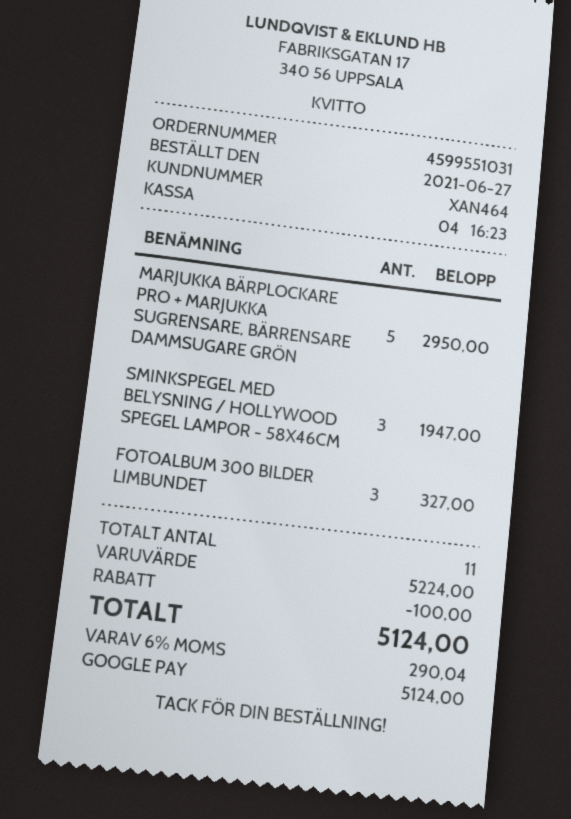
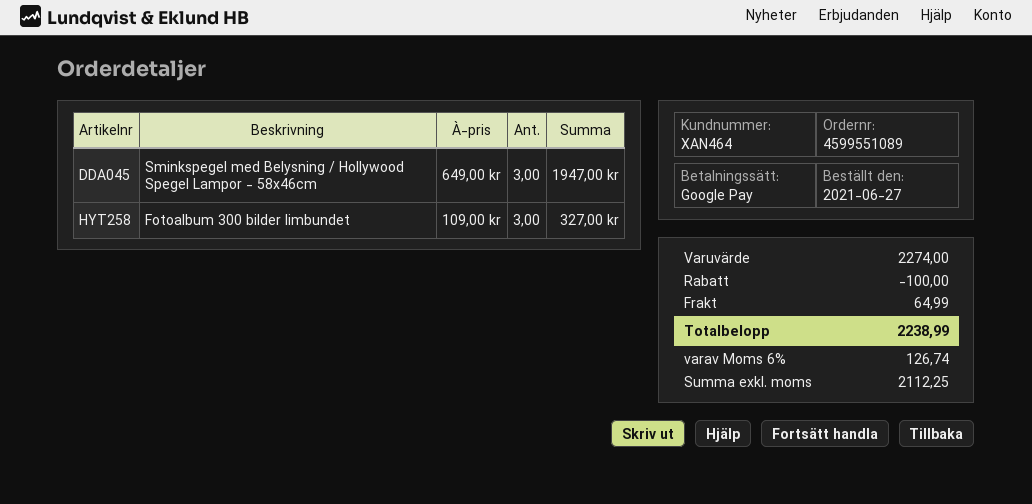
order number: 4599551031 -> 4599551089
MARJUKKA BÄRPLOCKARE PRO + MARJUKKA SUGRENSARE, BÄRRENSARE DAMMSUGARE GRÖN: 5 for 2950.00 -> none
subtotal: 5224.00 -> 2274.00
shipping: none -> 64.99
tax: 6% = 290.04 -> 6% = 126.74
total: 5124.00 -> 2238.99

